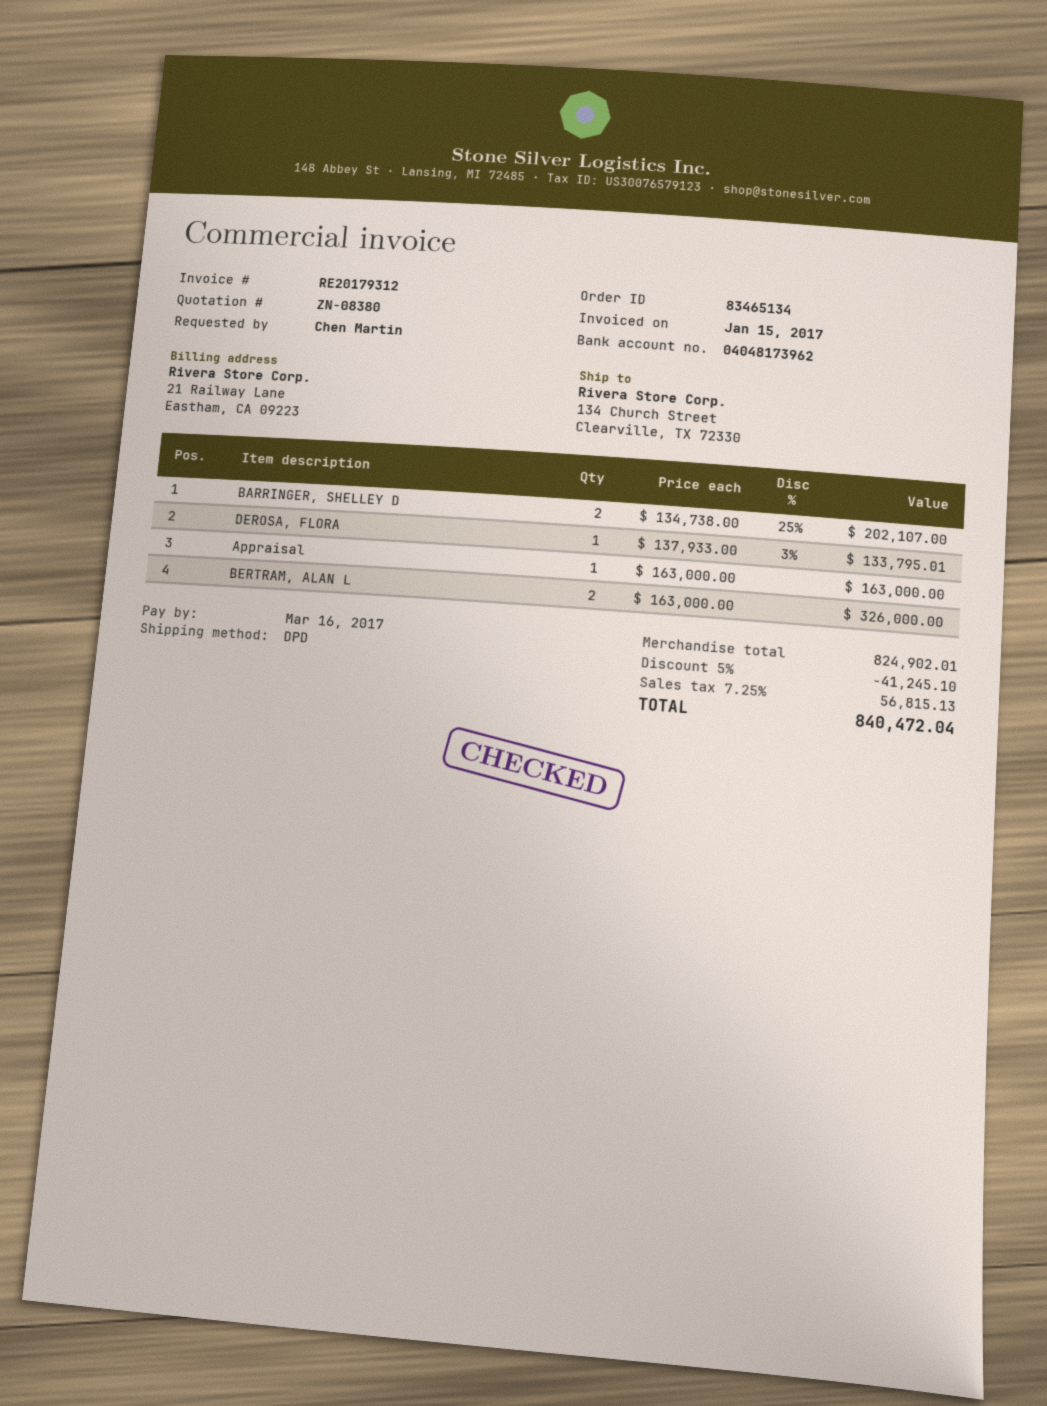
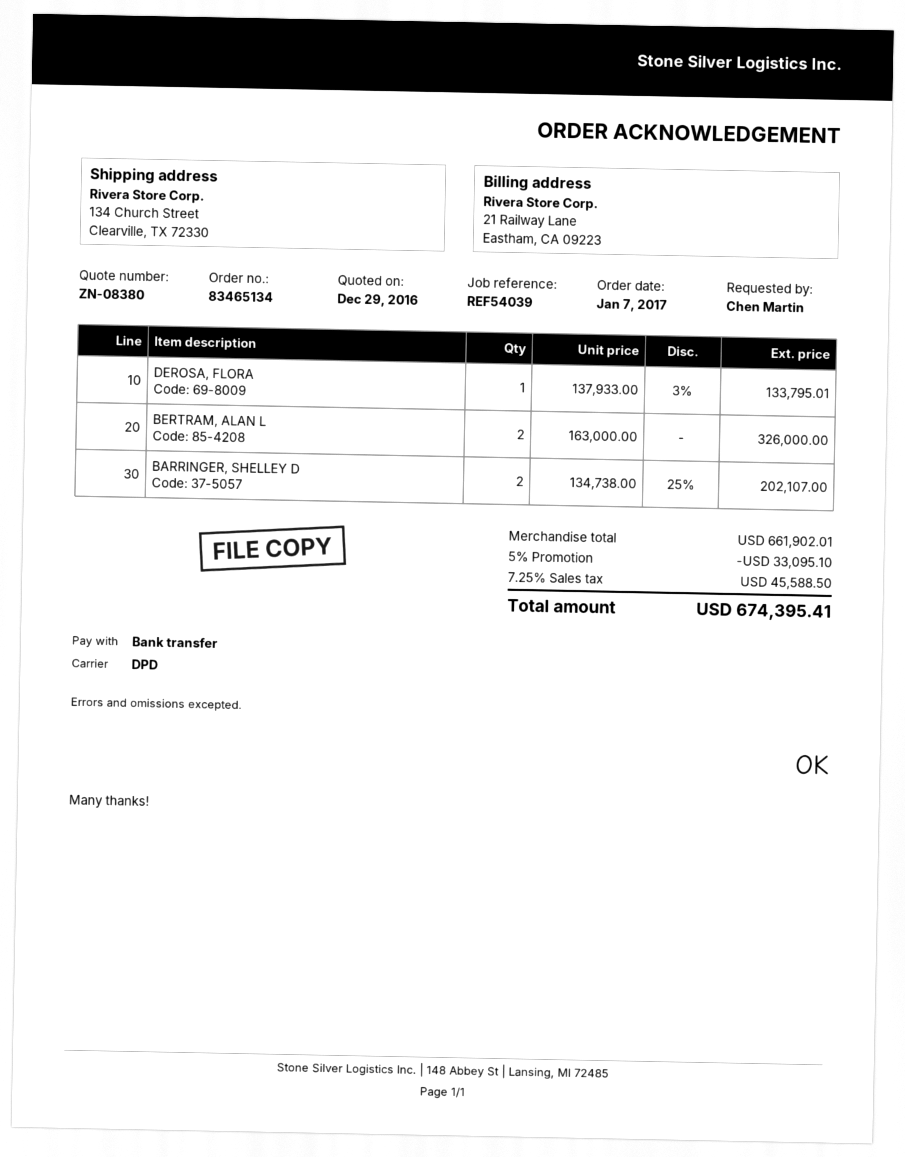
Appraisal: 1 x 163000.00 = 163000.00 -> none
subtotal: 824902.01 -> 661902.01
discount: 5% = 41245.10 -> 5% = 33095.10
tax: 7.25% = 56815.13 -> 7.25% = 45588.50
total: 840472.04 -> 674395.41

